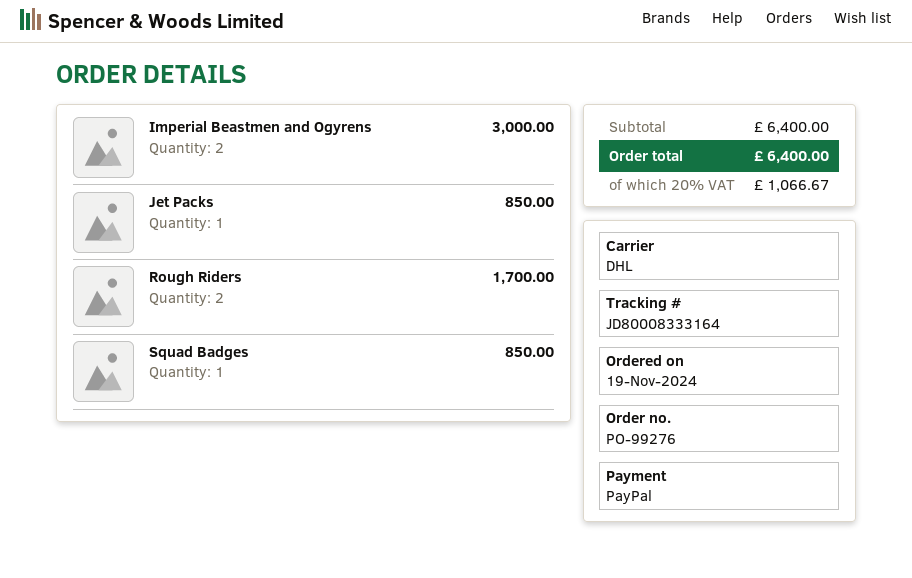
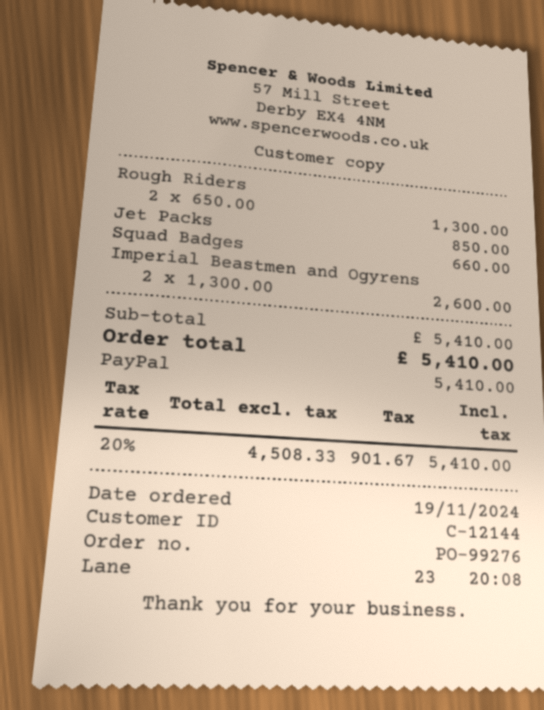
Imperial Beastmen and Ogyrens: 2 for 3000.00 -> 2 for 2600.00
Rough Riders: 2 for 1700.00 -> 2 for 1300.00
Squad Badges: 1 for 850.00 -> 1 for 660.00
subtotal: 6400.00 -> 5410.00
tax: 20% = 1066.67 -> 20% = 901.67
total: 6400.00 -> 5410.00

